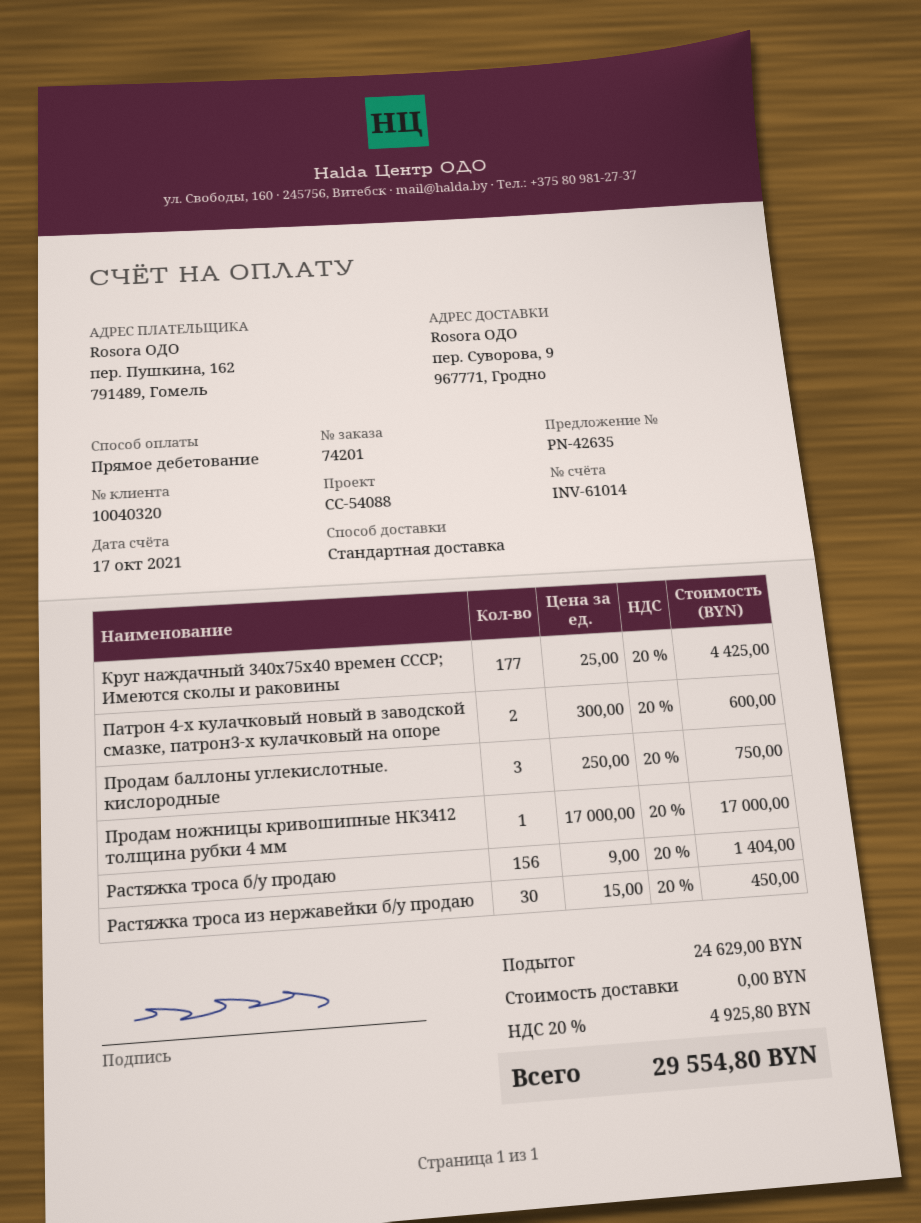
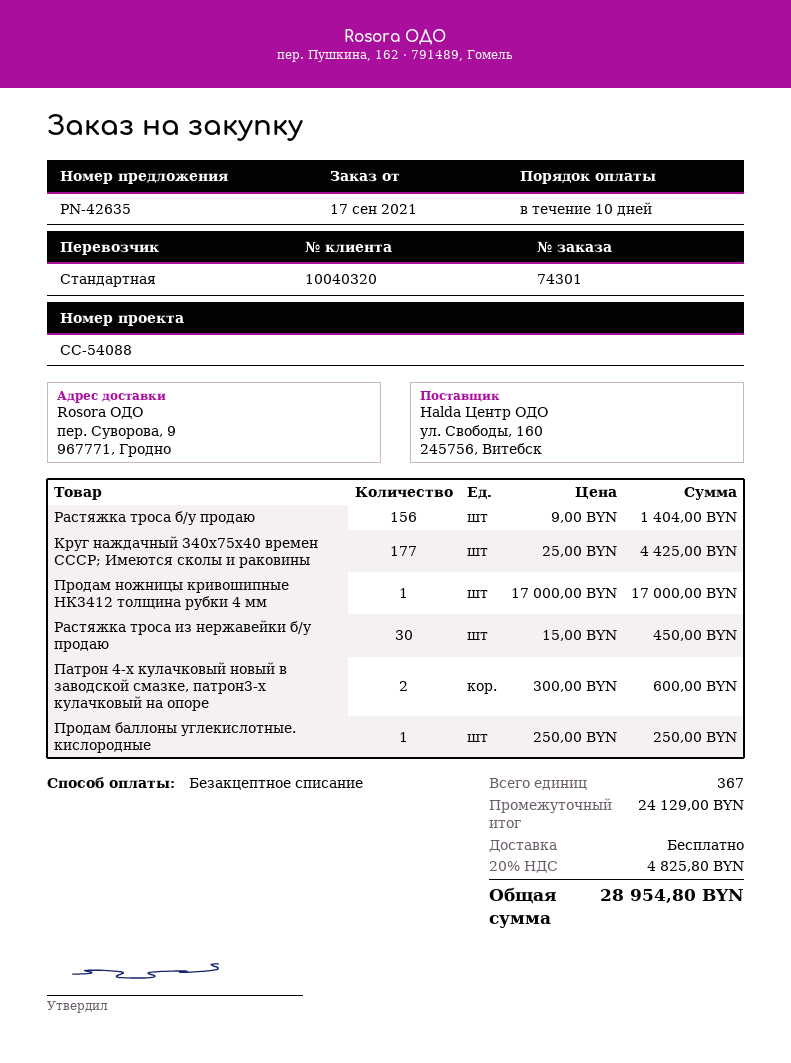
order number: 74201 -> 74301
Продам баллоны углекислотные. кислородные: 3 x 250.00 = 750.00 -> 1 x 250.00 = 250.00
subtotal: 24629.00 -> 24129.00
tax: 20% = 4925.80 -> 20% = 4825.80
total: 29554.80 -> 28954.80

